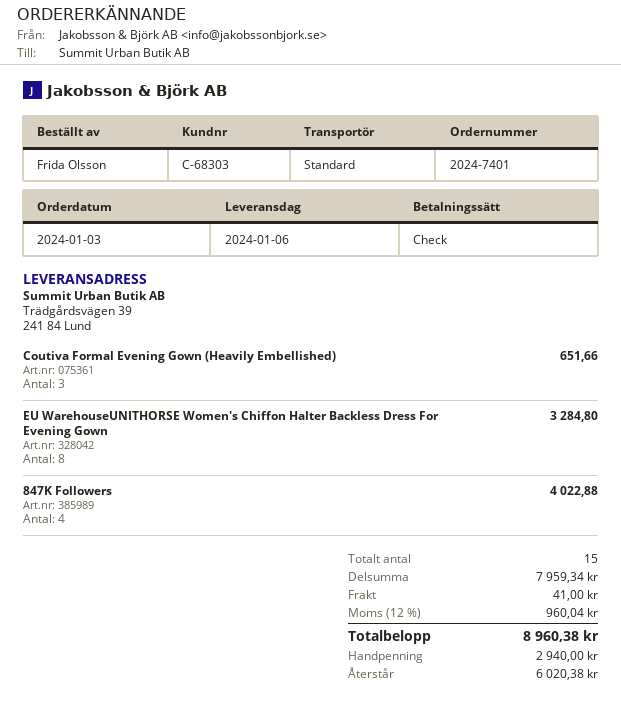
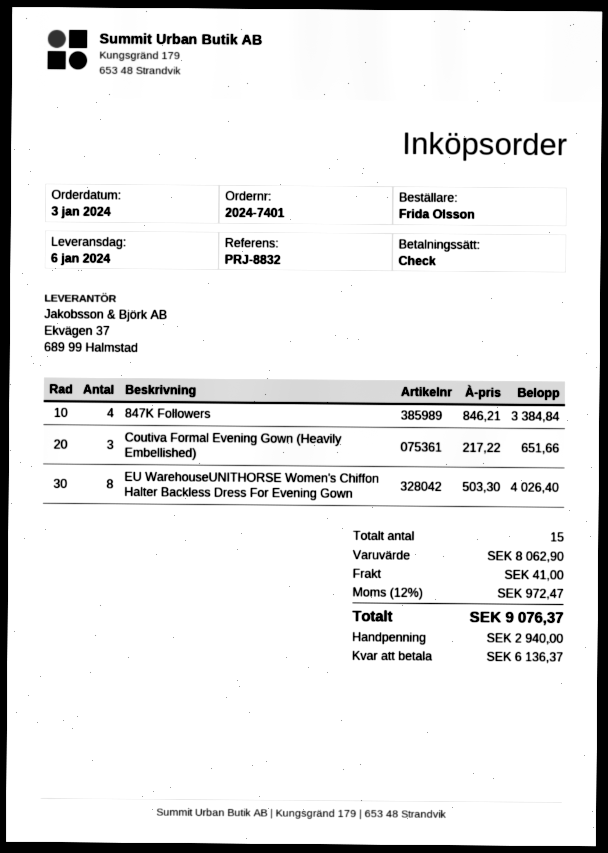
EU WarehouseUNITHORSE Women's Chiffon Halter Backless Dress For Evening Gown: 8 for 3284.80 -> 8 for 4026.40
847K Followers: 4 for 4022.88 -> 4 for 3384.84
subtotal: 7959.34 -> 8062.90
tax: 12% = 960.04 -> 12% = 972.47
total: 8960.38 -> 9076.37
balance: 6020.38 -> 6136.37

